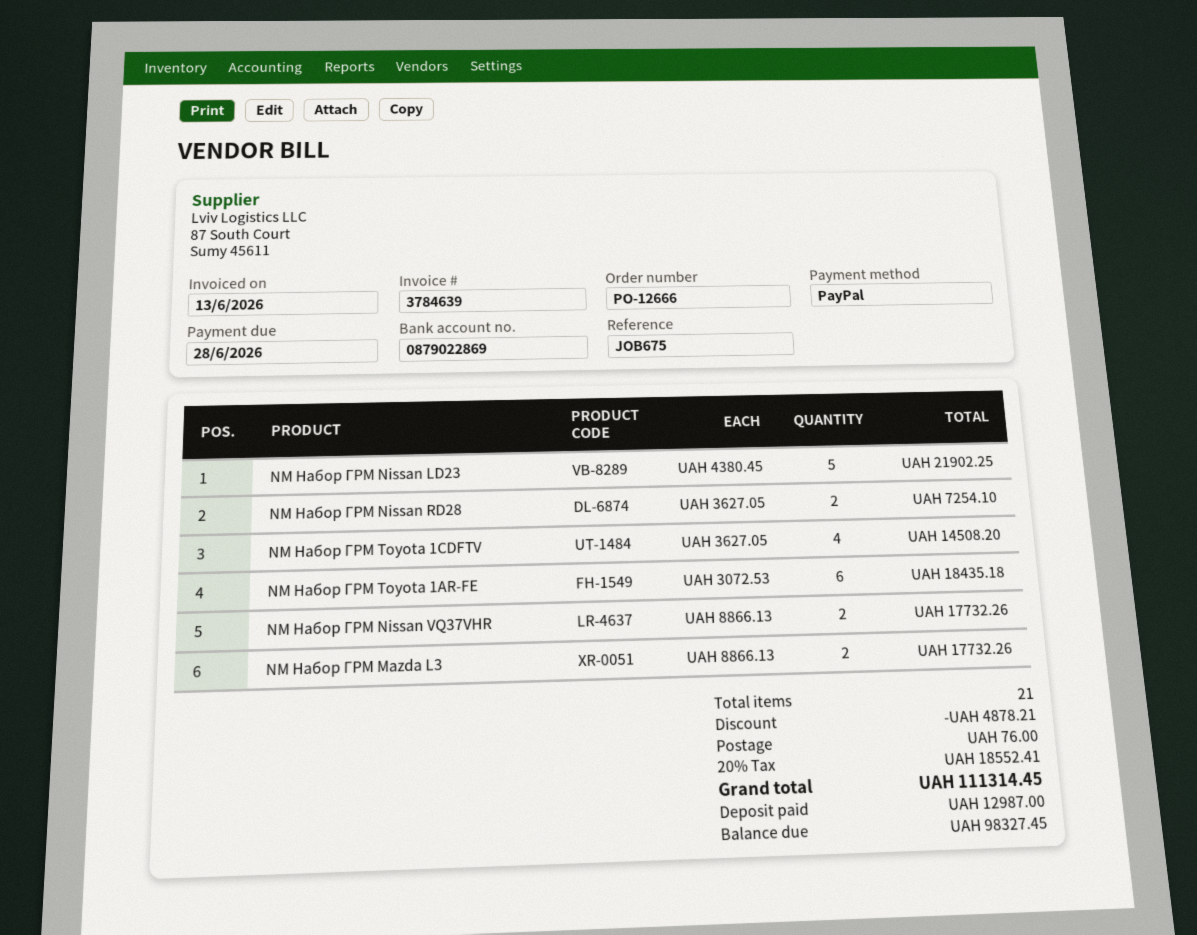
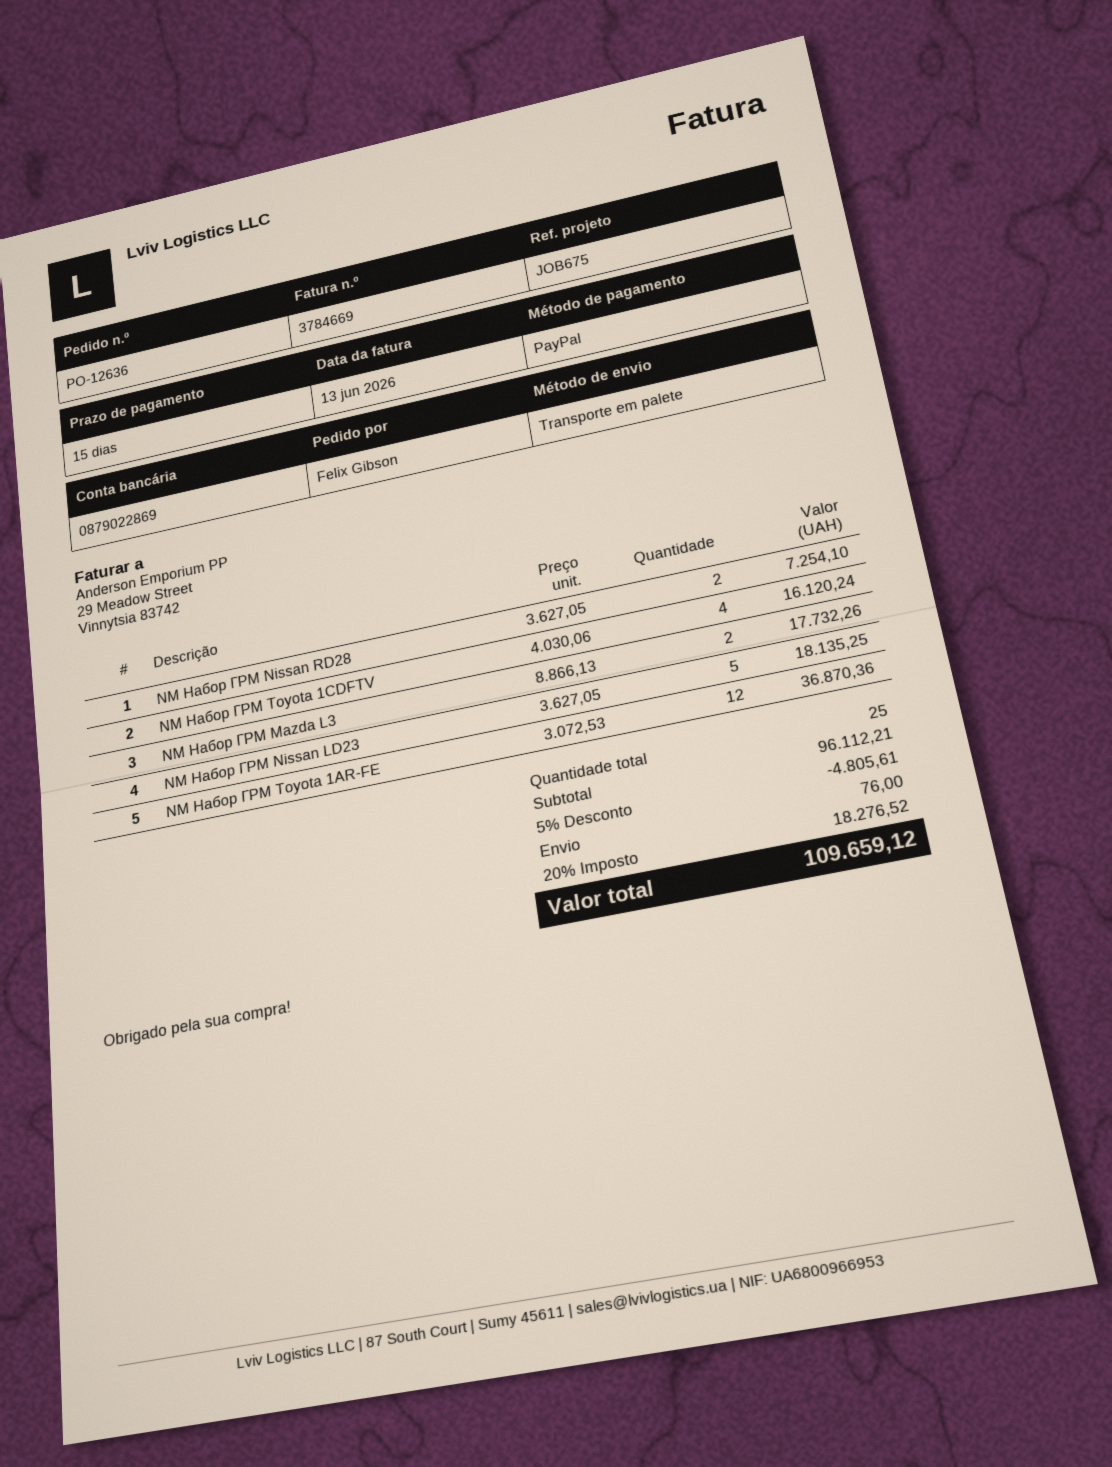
order number: PO-12666 -> PO-12636
invoice number: 3784639 -> 3784669
NM Набор ГРМ Nissan LD23: 5 x 4380.45 = 21902.25 -> 5 x 3627.05 = 18135.25
NM Набор ГРМ Toyota 1CDFTV: 4 x 3627.05 = 14508.20 -> 4 x 4030.06 = 16120.24
NM Набор ГРМ Toyota 1AR-FE: 6 x 3072.53 = 18435.18 -> 12 x 3072.53 = 36870.36
NM Набор ГРМ Nissan VQ37VHR: 2 x 8866.13 = 17732.26 -> none
total quantity: 21 -> 25
discount: 4878.21 -> 4805.61
tax: 20% = 18552.41 -> 20% = 18276.52
total: 111314.45 -> 109659.12

